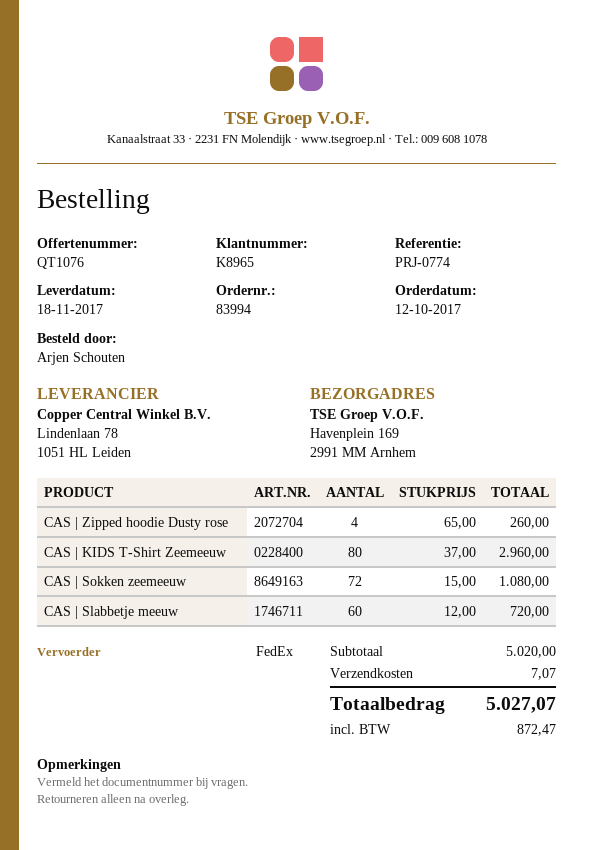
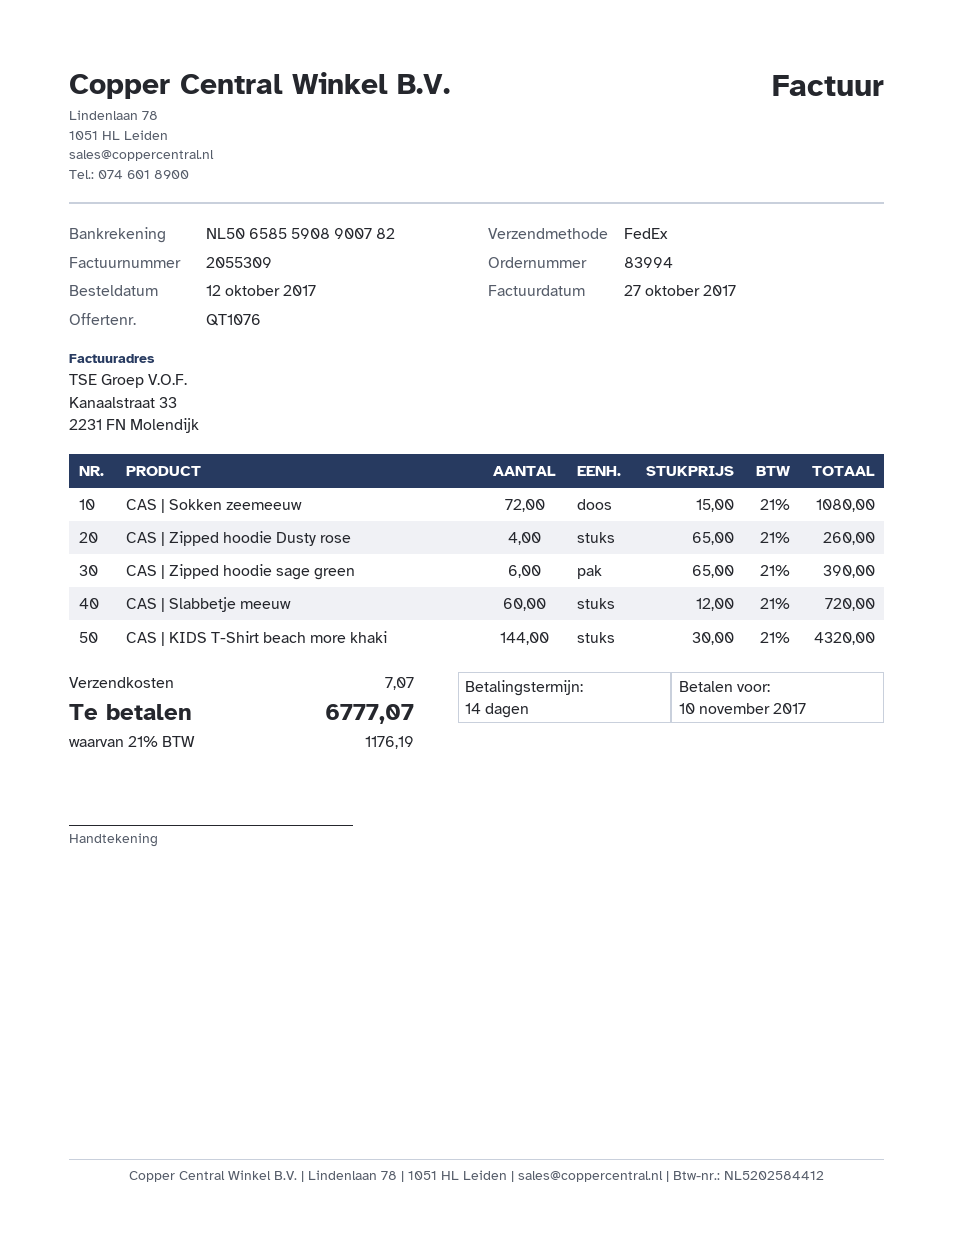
CAS | KIDS T-Shirt Zeemeeuw: 80 x 37.00 = 2960.00 -> none
CAS | Zipped hoodie sage green: none -> 6 x 65.00 = 390.00
CAS | KIDS T-Shirt beach more khaki: none -> 144 x 30.00 = 4320.00
tax: 872.47 -> 1176.19
total: 5027.07 -> 6777.07

